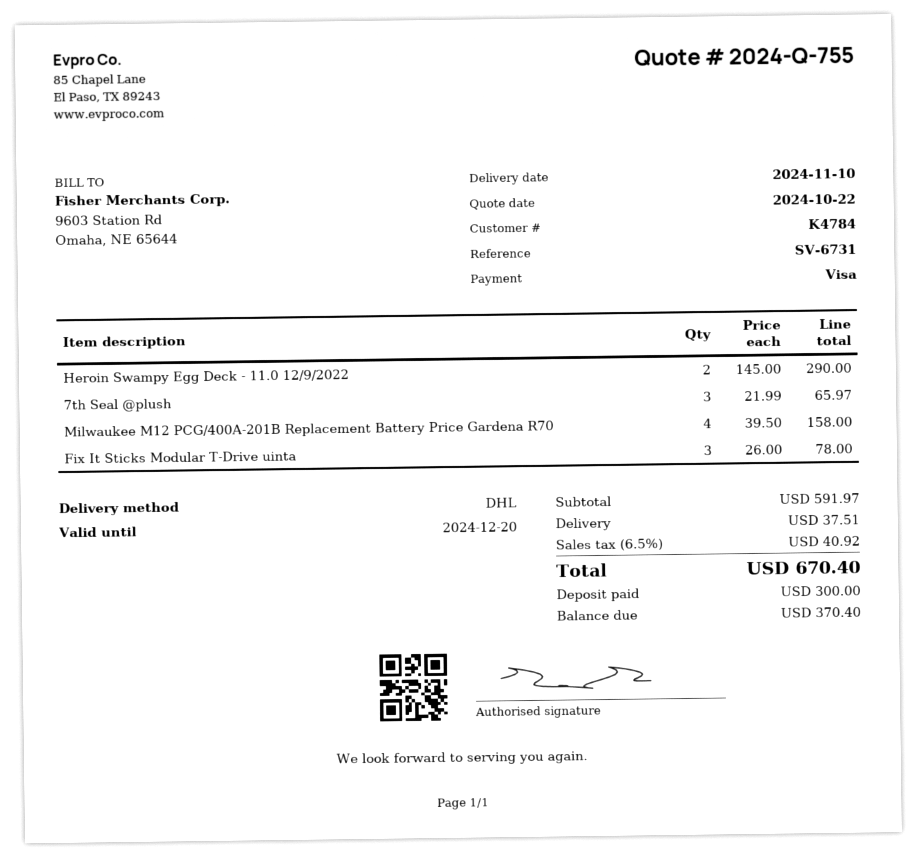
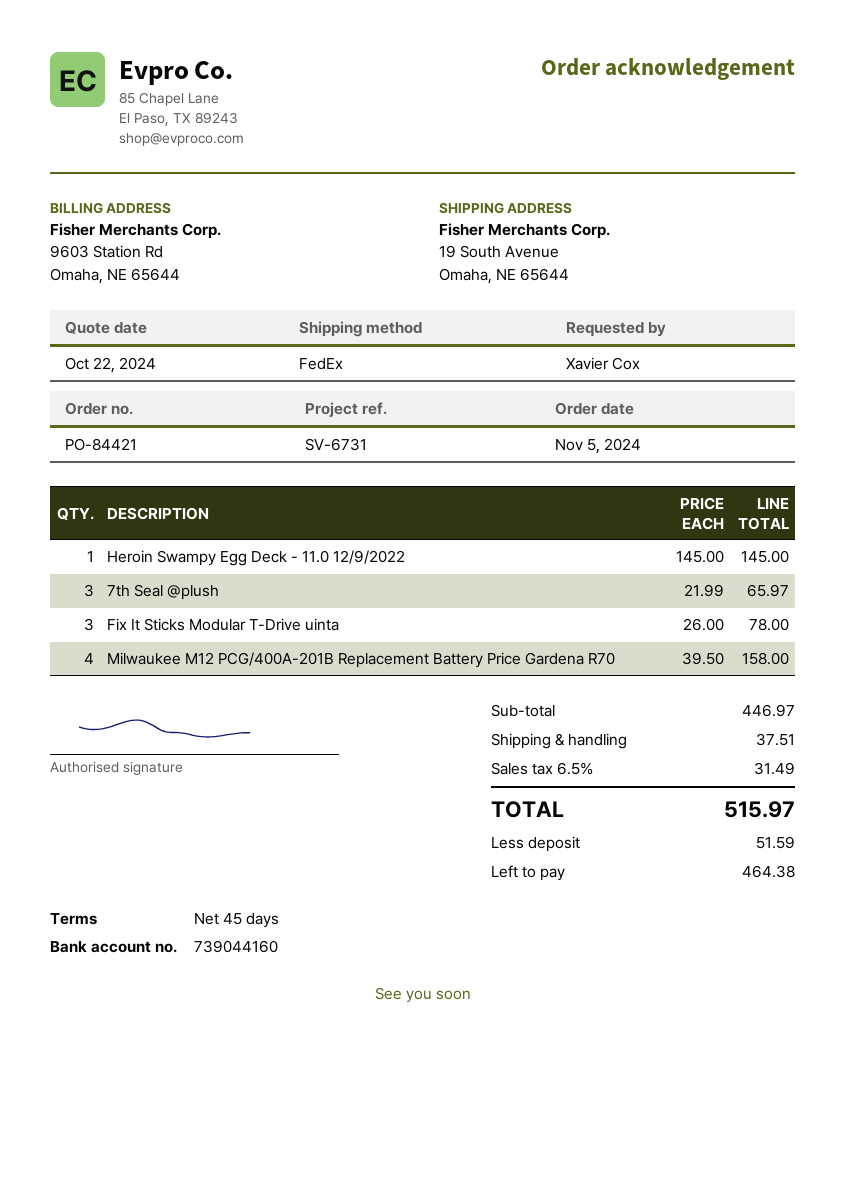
shipping method: DHL -> FedEx
Heroin Swampy Egg Deck - 11.0 12/9/2022: 2 x 145.00 = 290.00 -> 1 x 145.00 = 145.00
subtotal: 591.97 -> 446.97
tax: 6.5% = 40.92 -> 6.5% = 31.49
total: 670.40 -> 515.97
deposit: 300.00 -> 51.59
balance: 370.40 -> 464.38

